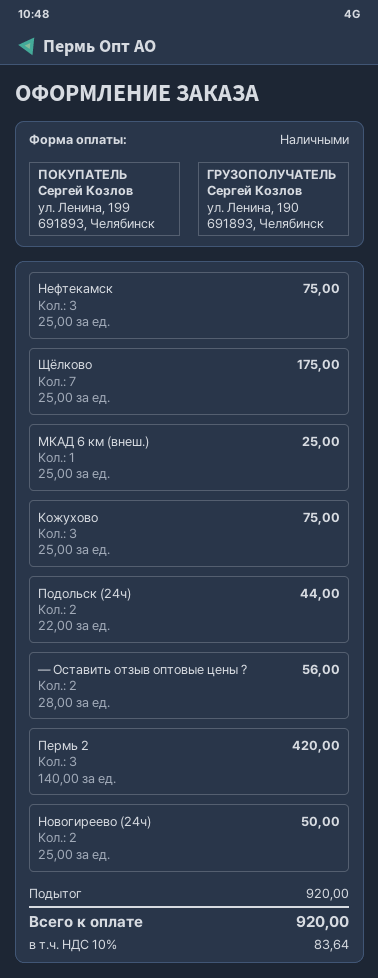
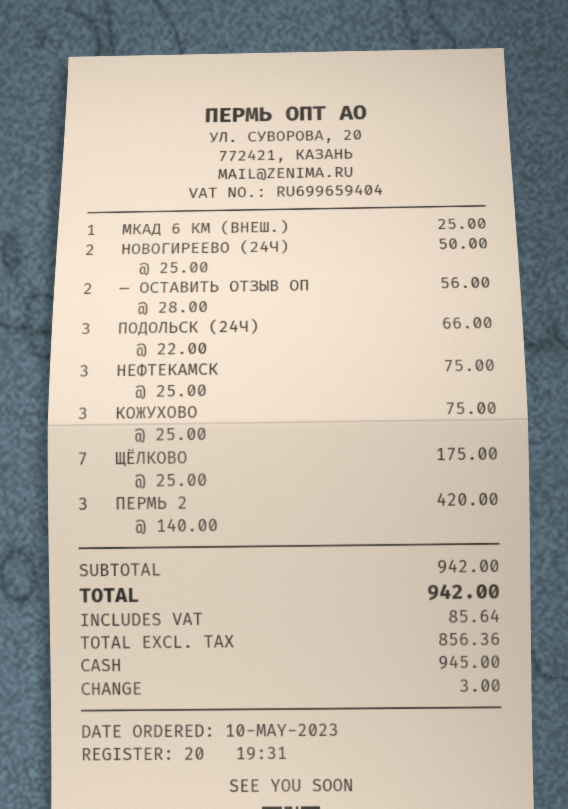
Подольск (24ч): 2 x 22.00 = 44.00 -> 3 x 22.00 = 66.00
subtotal: 920.00 -> 942.00
tax: 83.64 -> 85.64
total: 920.00 -> 942.00

